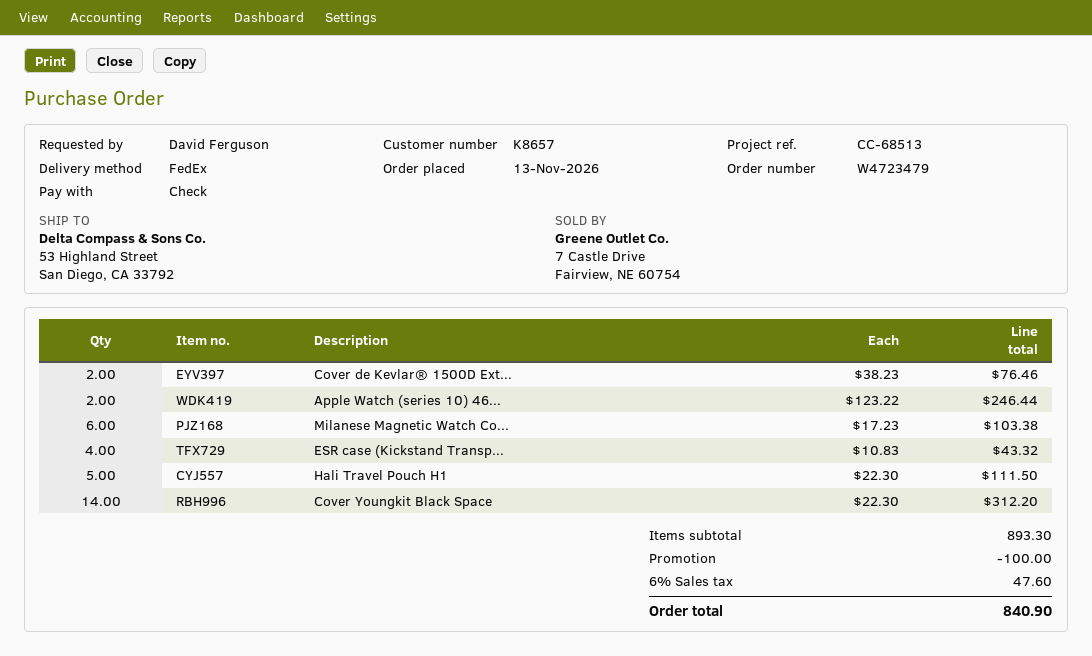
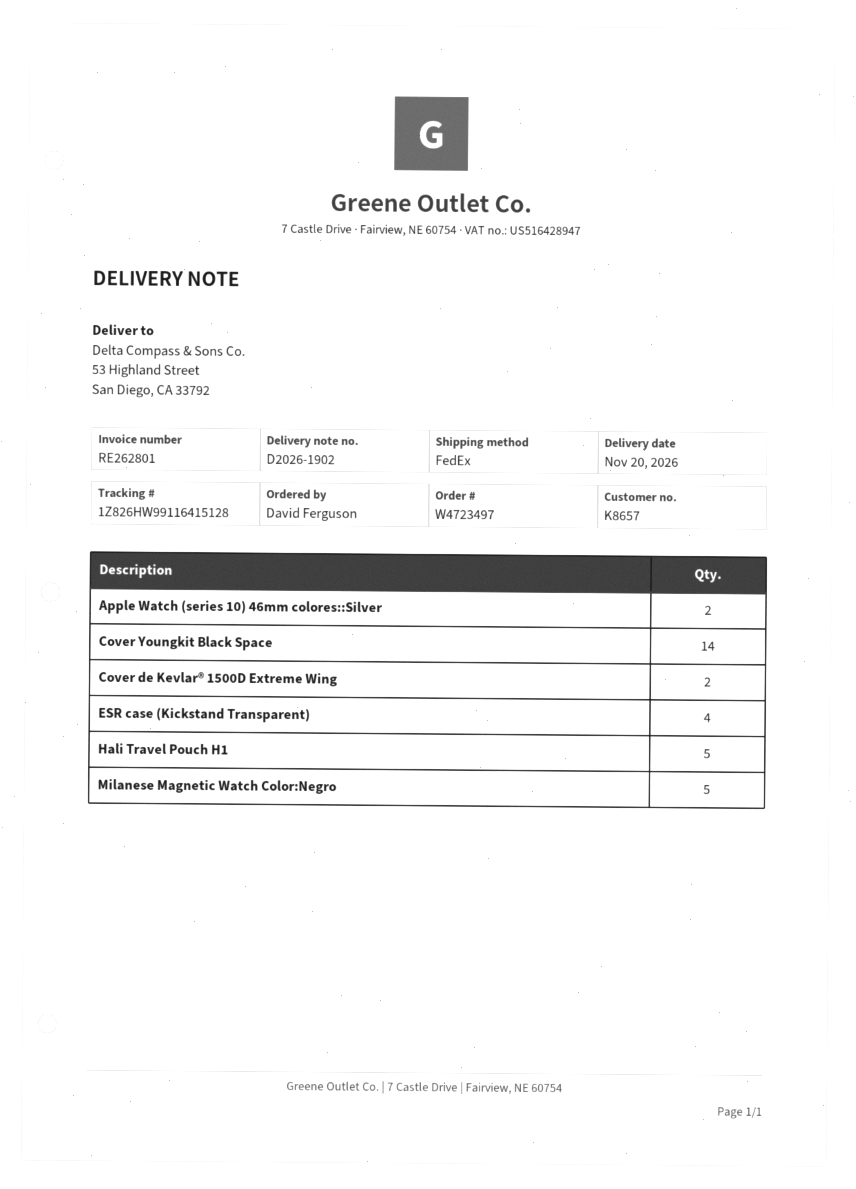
order number: W4723479 -> W4723497
Milanese Magnetic Watch Co...: 6 -> 5

